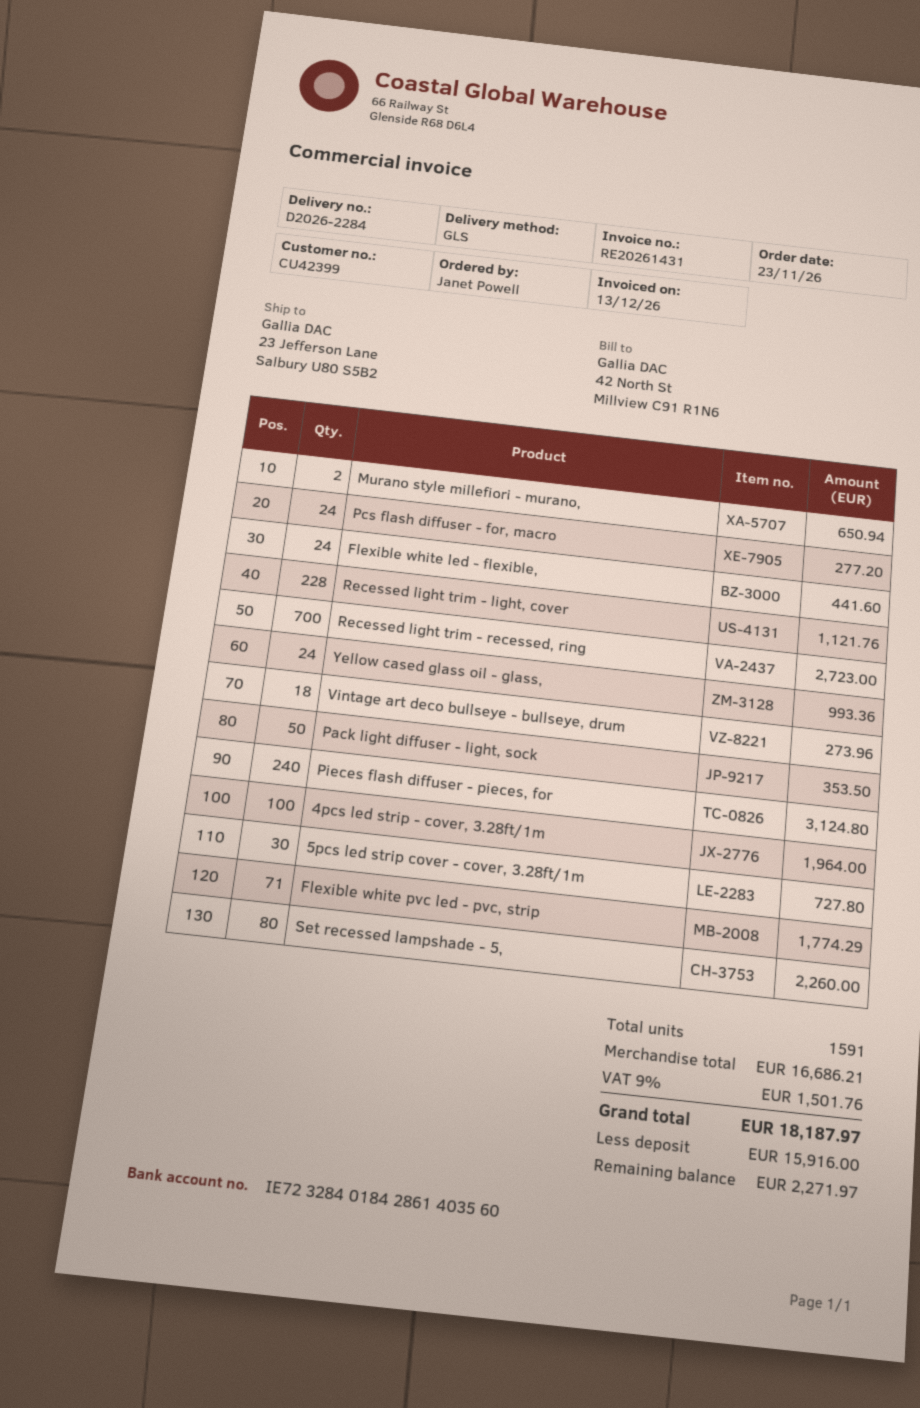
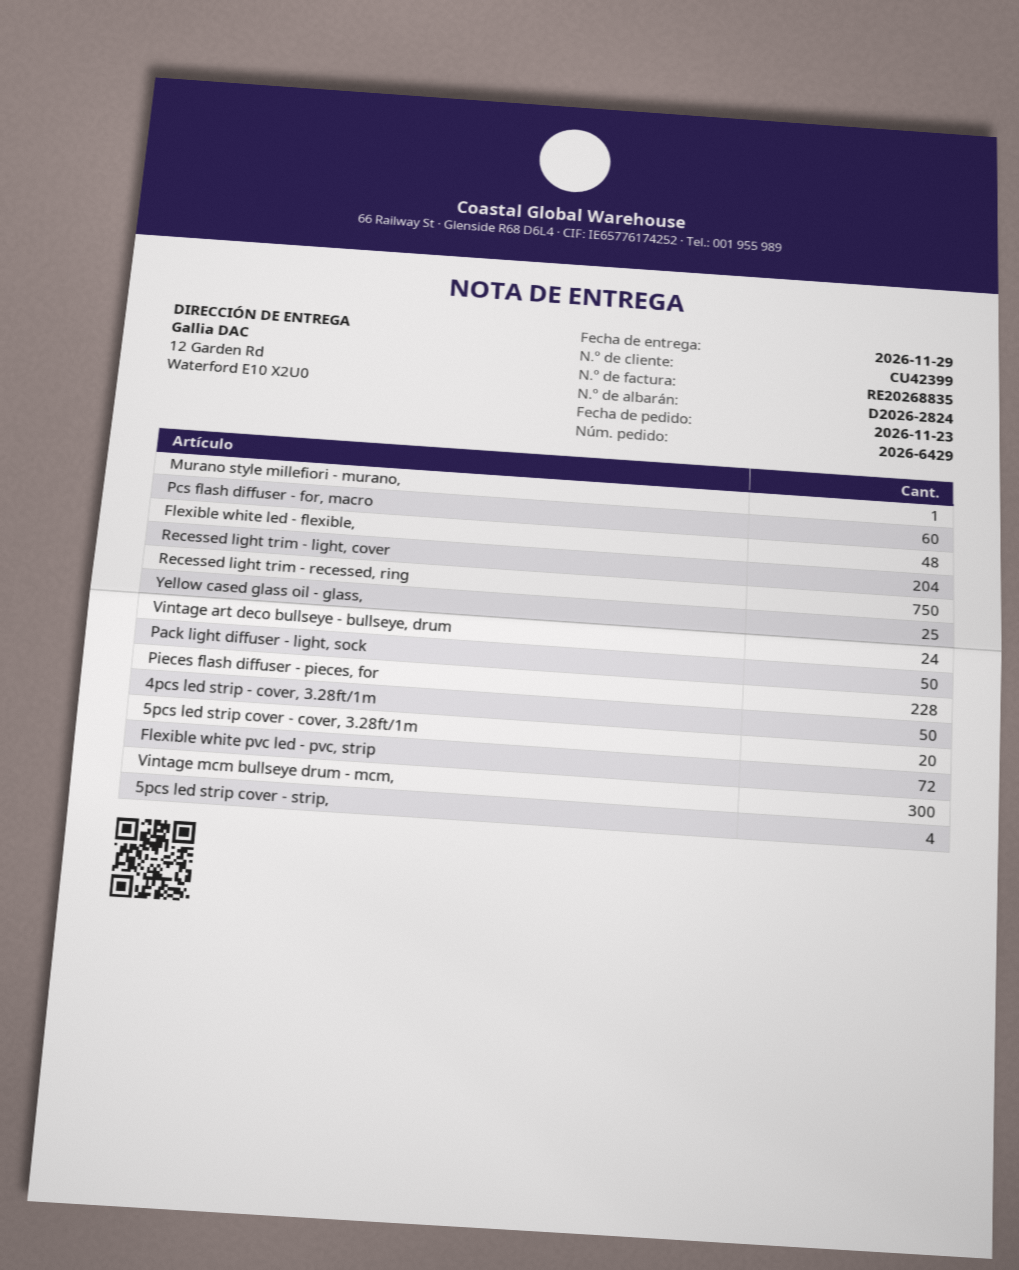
delivery note number: D2026-2284 -> D2026-2824
invoice number: RE20261431 -> RE20268835
ship to: 23 Jefferson Lane, Salbury U80 S5B2 -> 12 Garden Rd, Waterford E10 X2U0
Murano style millefiori - murano,: 2 -> 1
Pcs flash diffuser - for, macro: 24 -> 60
Flexible white led - flexible,: 24 -> 48
Recessed light trim - light, cover: 228 -> 204
Recessed light trim - recessed, ring: 700 -> 750
Yellow cased glass oil - glass,: 24 -> 25
Vintage art deco bullseye - bullseye, drum: 18 -> 24
Pieces flash diffuser - pieces, for: 240 -> 228
4pcs led strip - cover, 3.28ft/1m: 100 -> 50
5pcs led strip cover - cover, 3.28ft/1m: 30 -> 20
Flexible white pvc led - pvc, strip: 71 -> 72
Set recessed lampshade - 5,: 80 -> none
Vintage mcm bullseye drum - mcm,: none -> 300
5pcs led strip cover - strip,: none -> 4

